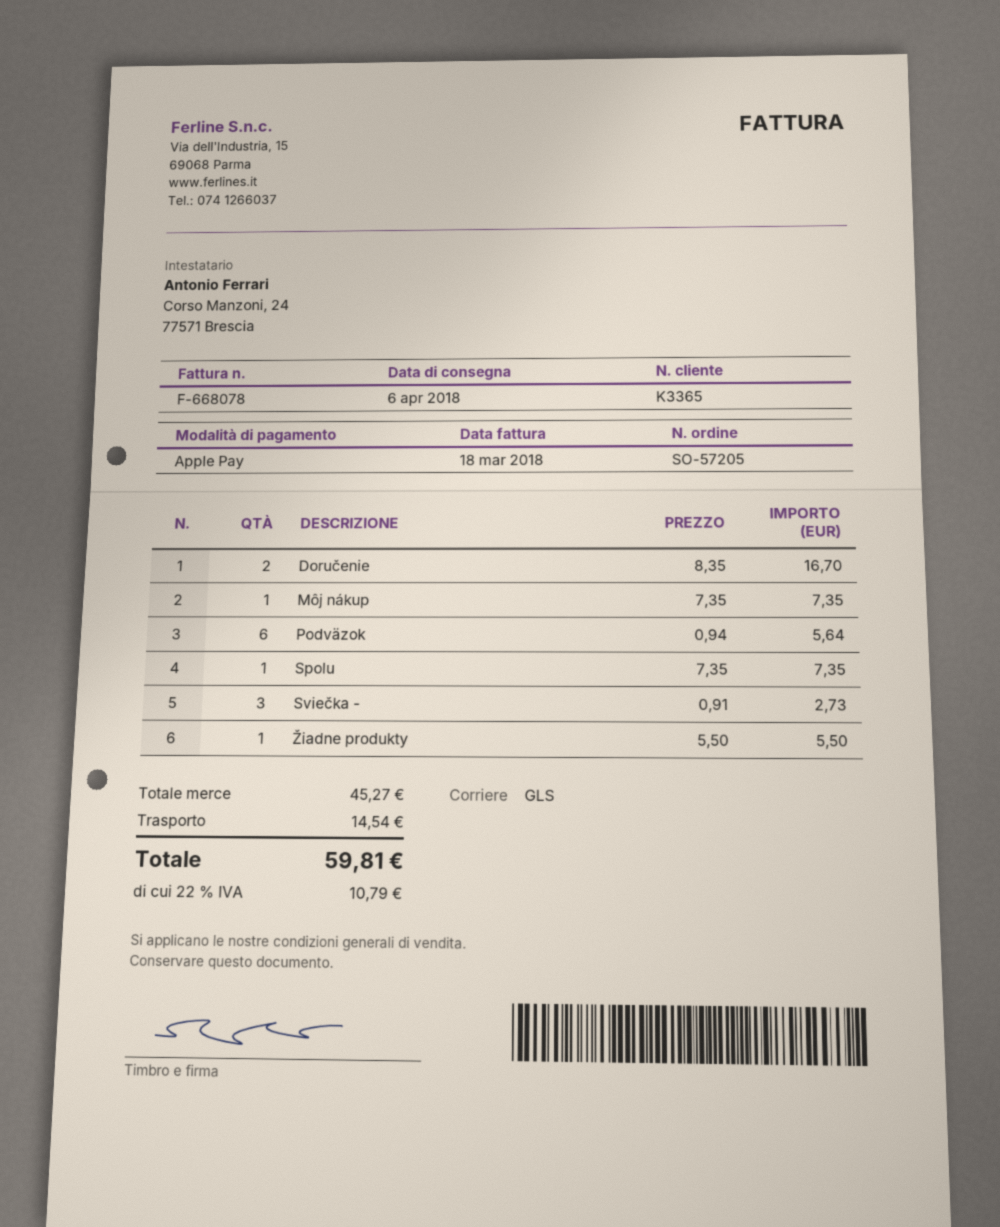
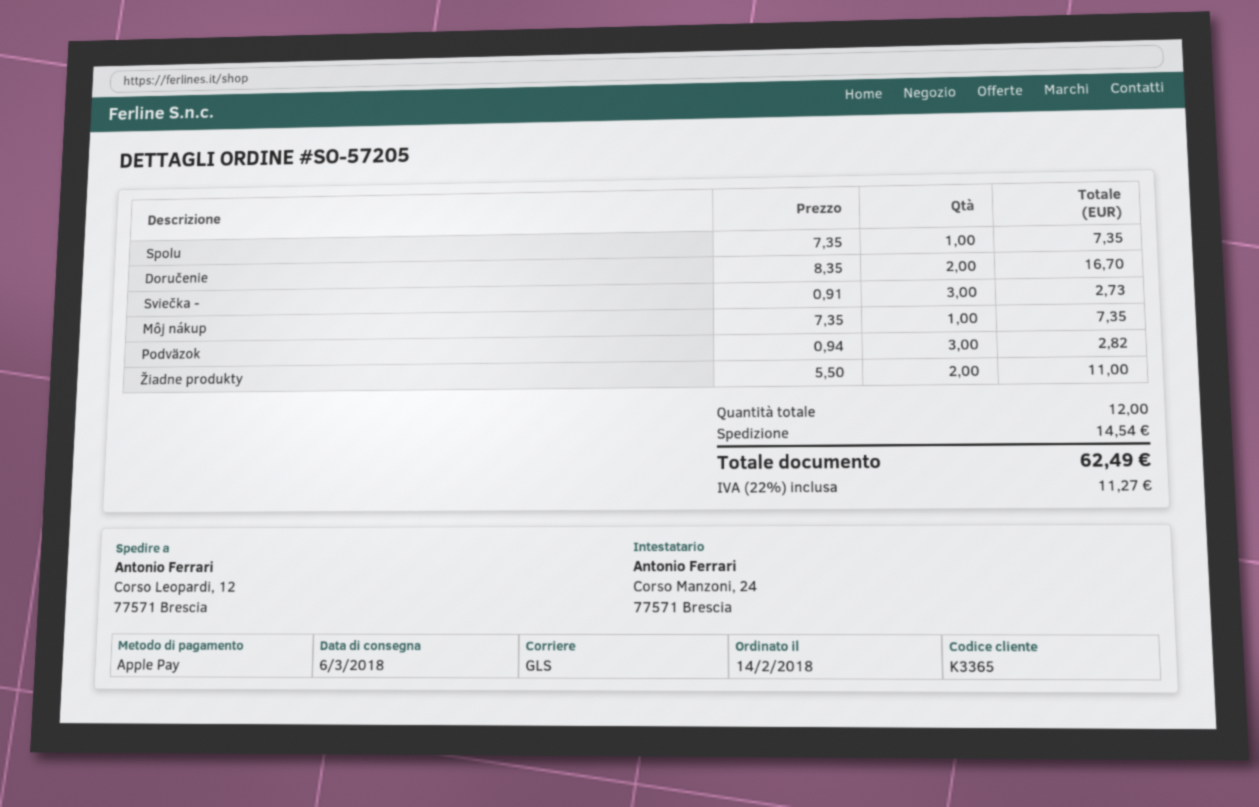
delivery date: 2018-04-06 -> 2018-03-06
Podväzok: 6 x 0.94 = 5.64 -> 3 x 0.94 = 2.82
Žiadne produkty: 1 x 5.50 = 5.50 -> 2 x 5.50 = 11.00
tax: 22% = 10.79 -> 22% = 11.27
total: 59.81 -> 62.49

